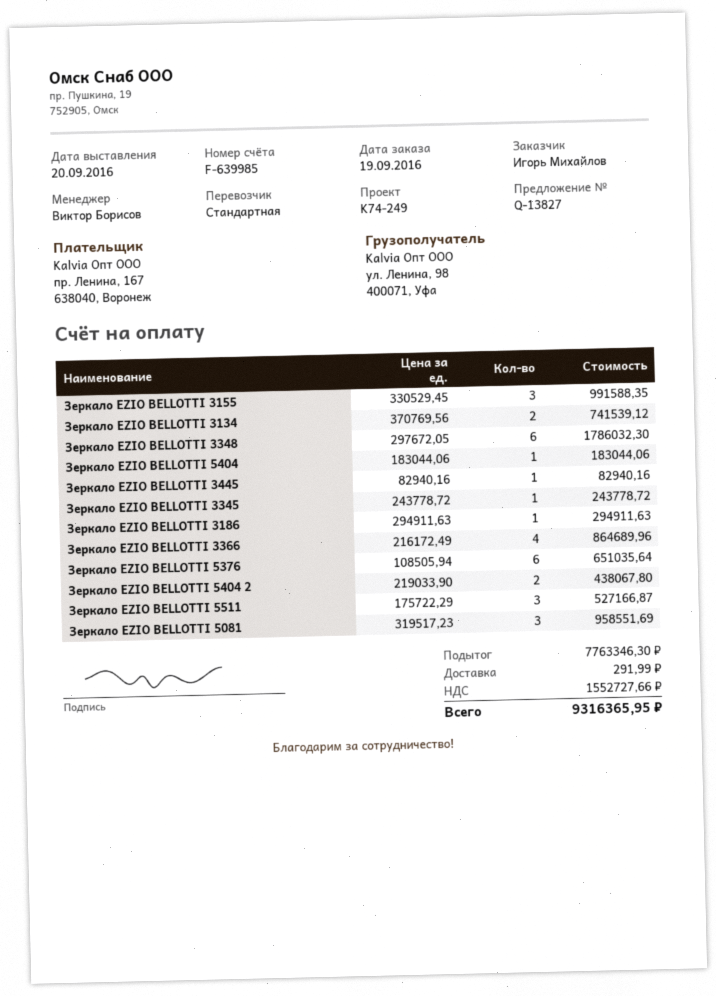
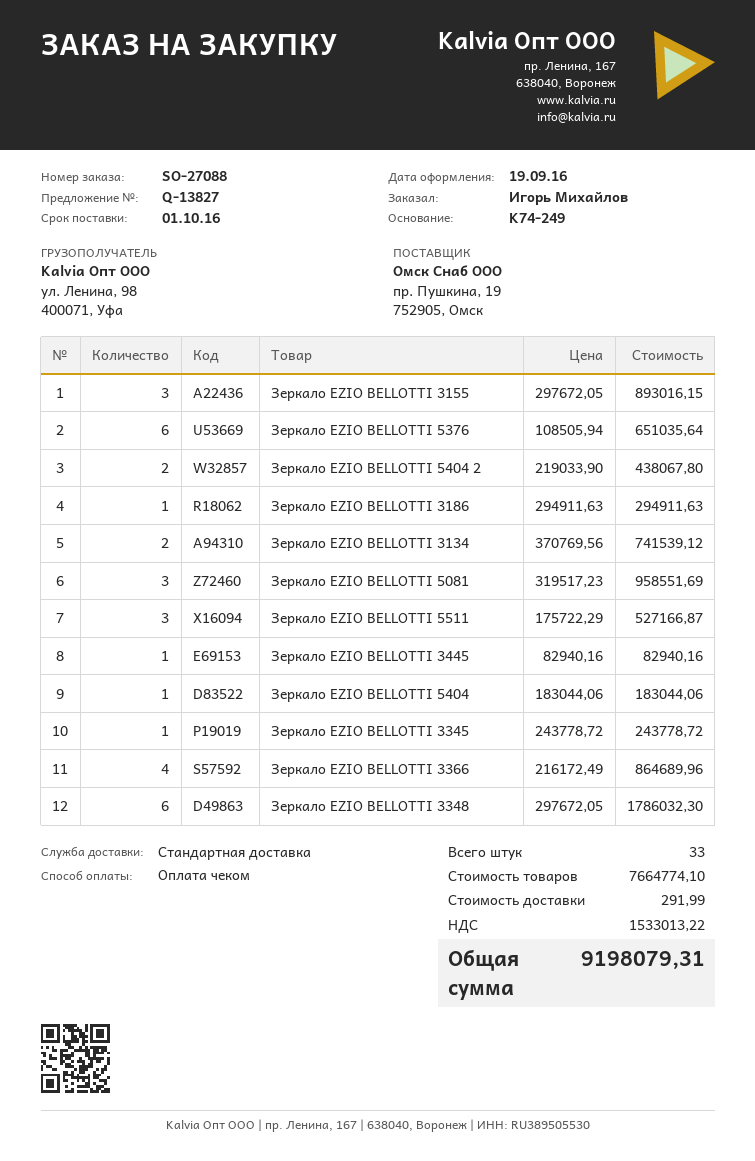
Зеркало EZIO BELLOTTI 3155: 3 x 330529.45 = 991588.35 -> 3 x 297672.05 = 893016.15
subtotal: 7763346.30 -> 7664774.10
tax: 1552727.66 -> 1533013.22
total: 9316365.95 -> 9198079.31

